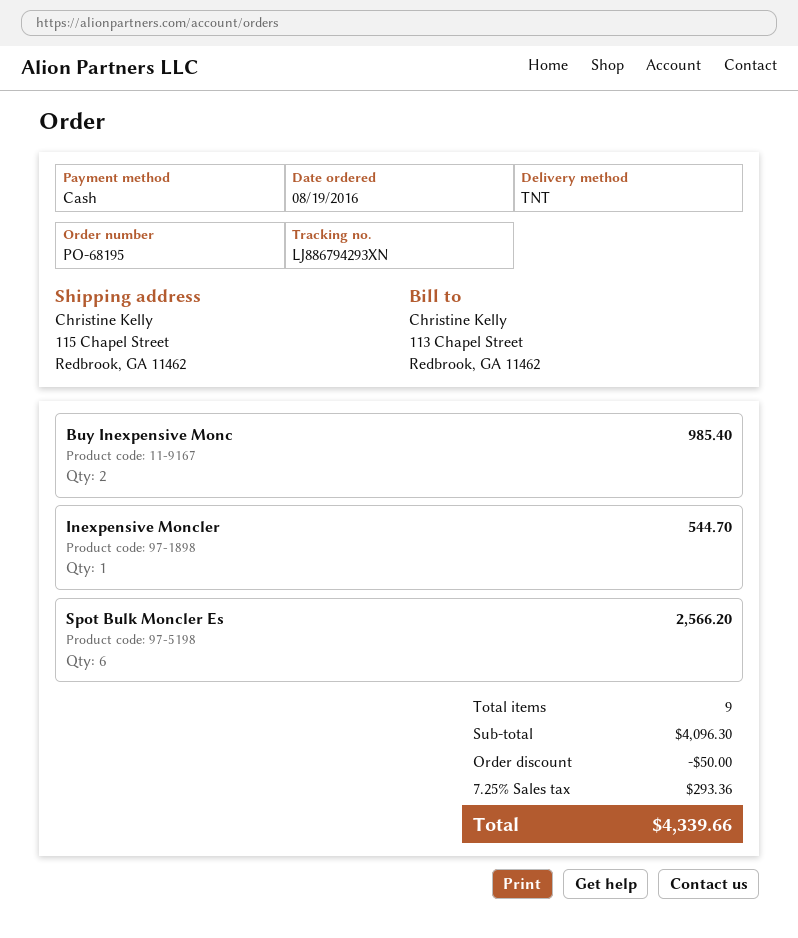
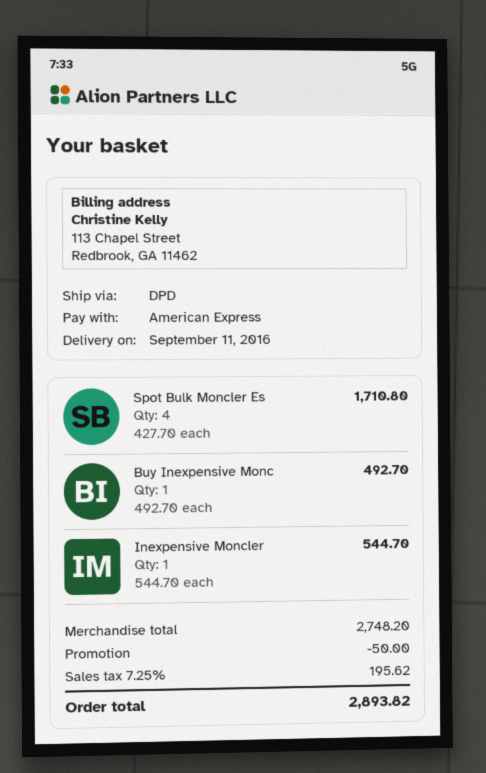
payment method: cash -> American Express
shipping method: TNT -> DPD
Buy Inexpensive Monc: 2 for 985.40 -> 1 for 492.70
Spot Bulk Moncler Es: 6 for 2566.20 -> 4 for 1710.80
subtotal: 4096.30 -> 2748.20
tax: 7.25% = 293.36 -> 7.25% = 195.62
total: 4339.66 -> 2893.82

